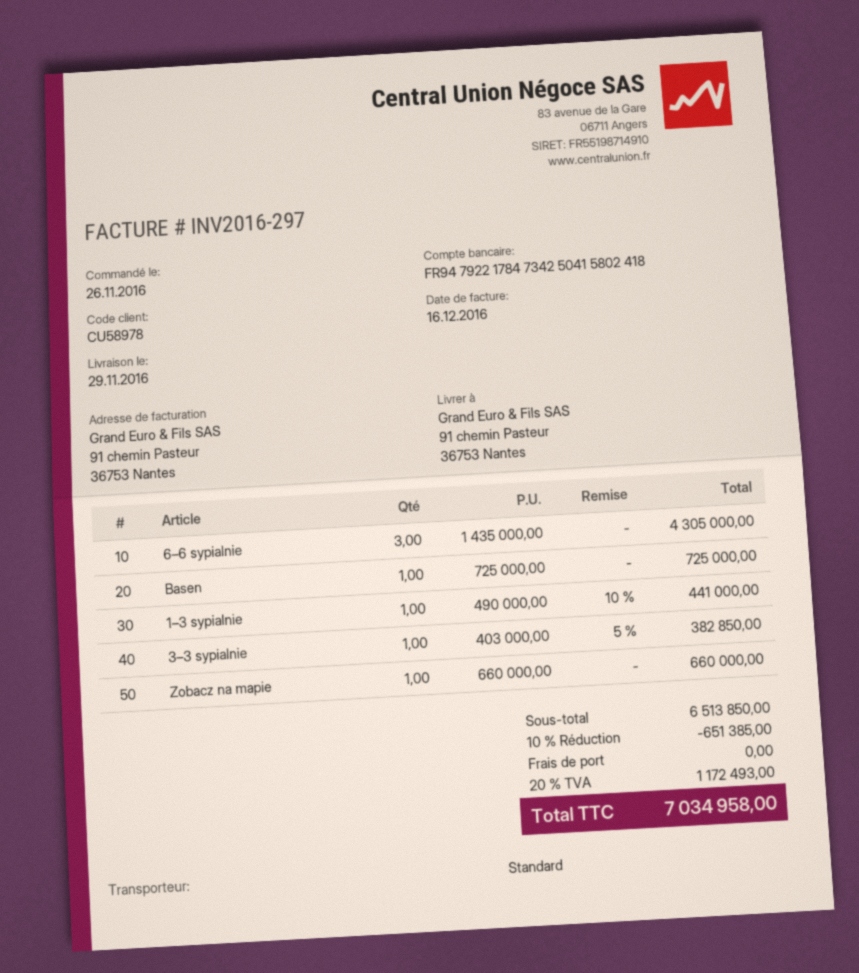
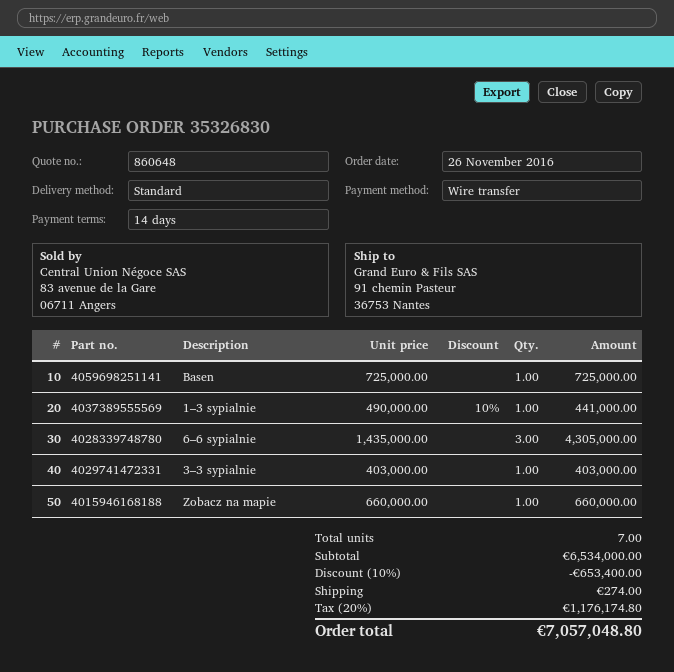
3–3 sypialnie: 1 x 403000.00 - 5% = 382850.00 -> 1 x 403000.00 = 403000.00
subtotal: 6513850.00 -> 6534000.00
discount: 10% = 651385.00 -> 10% = 653400.00
shipping: 0.00 -> 274.00
tax: 20% = 1172493.00 -> 20% = 1176174.80
total: 7034958.00 -> 7057048.80

